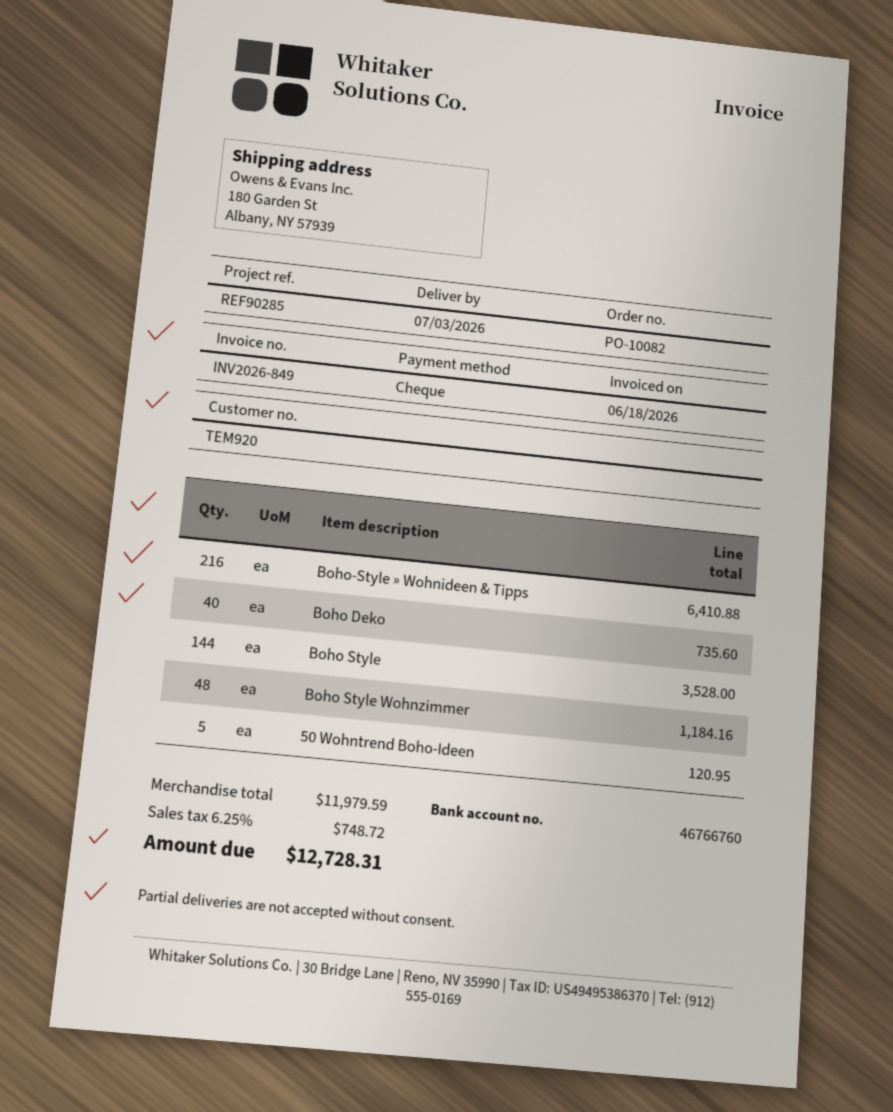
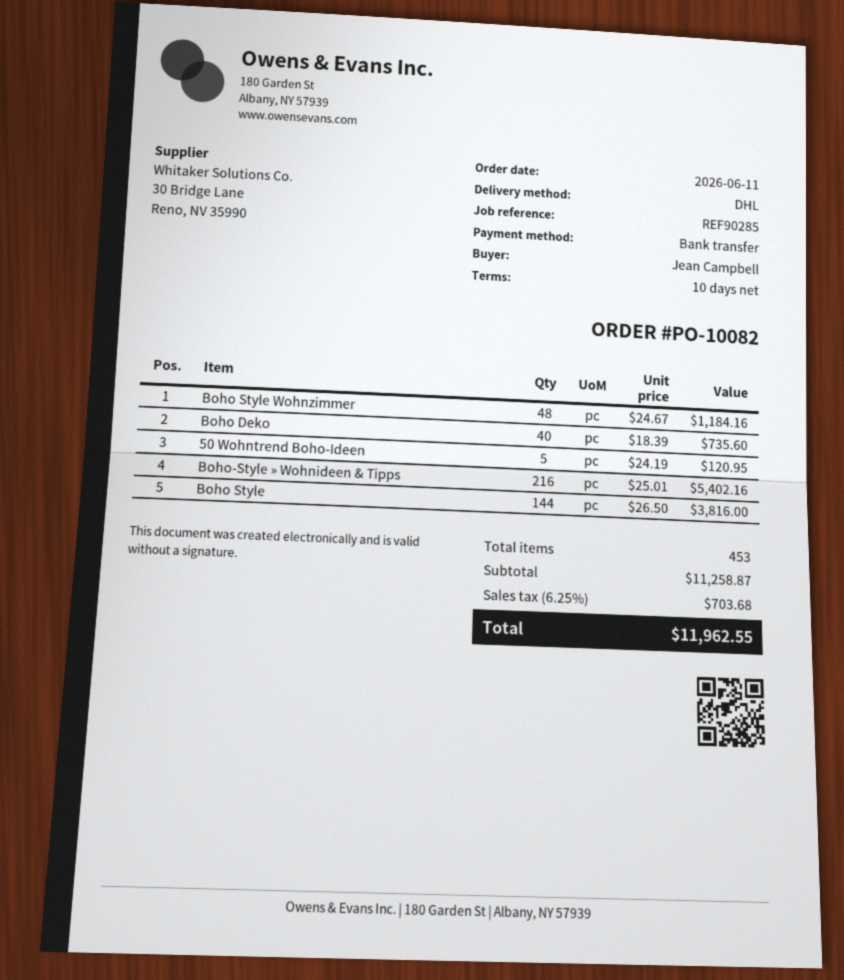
payment method: cheque -> bank transfer
Boho-Style » Wohnideen & Tipps: 216 for 6410.88 -> 216 for 5402.16
Boho Style: 144 for 3528.00 -> 144 for 3816.00
subtotal: 11979.59 -> 11258.87
tax: 6.25% = 748.72 -> 6.25% = 703.68
total: 12728.31 -> 11962.55

